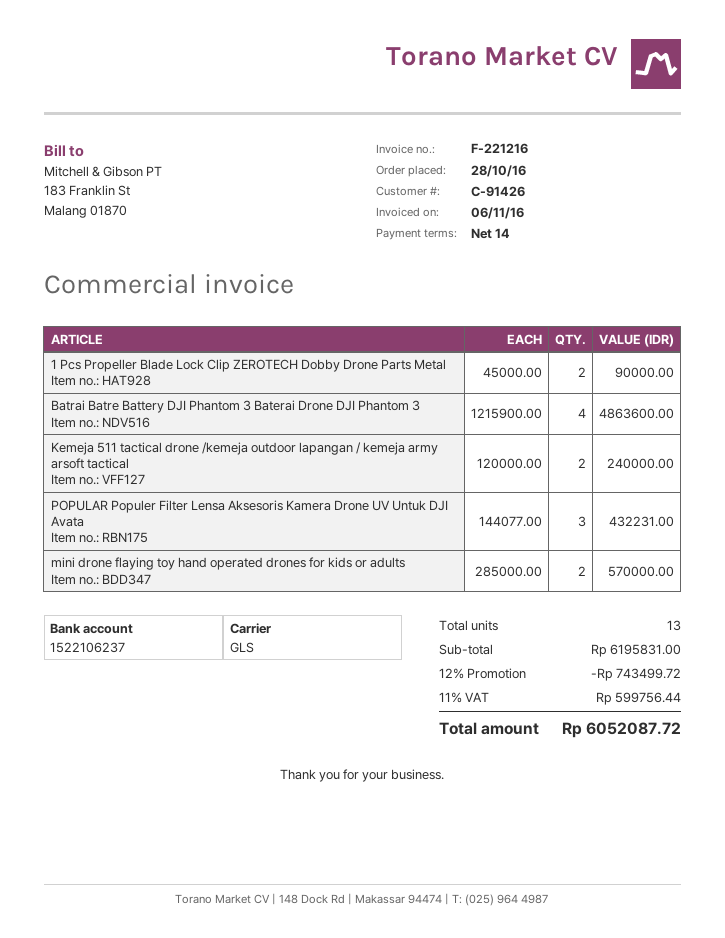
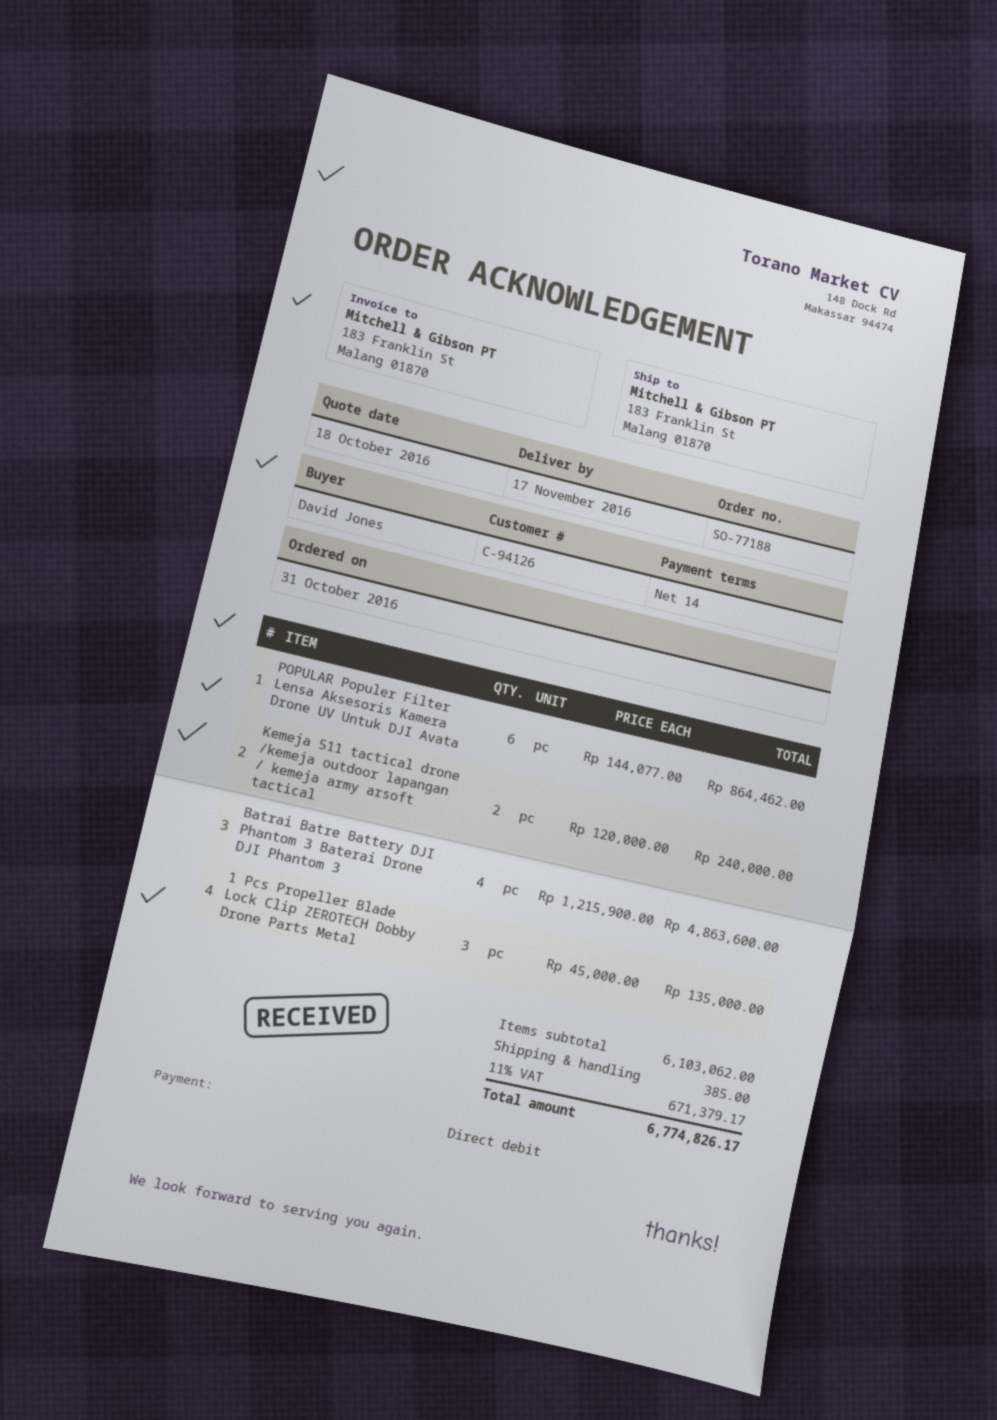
order date: 2016-10-28 -> 2016-10-31
customer number: C-91426 -> C-94126
1 Pcs Propeller Blade Lock Clip ZEROTECH Dobby Drone Parts Metal: 2 x 45000.00 = 90000.00 -> 3 x 45000.00 = 135000.00
POPULAR Populer Filter Lensa Aksesoris Kamera Drone UV Untuk DJI Avata: 3 x 144077.00 = 432231.00 -> 6 x 144077.00 = 864462.00
mini drone flaying toy hand operated drones for kids or adults: 2 x 285000.00 = 570000.00 -> none
subtotal: 6195831.00 -> 6103062.00
discount: 12% = 743499.72 -> none
shipping: none -> 385.00
tax: 11% = 599756.44 -> 11% = 671379.17
total: 6052087.72 -> 6774826.17

